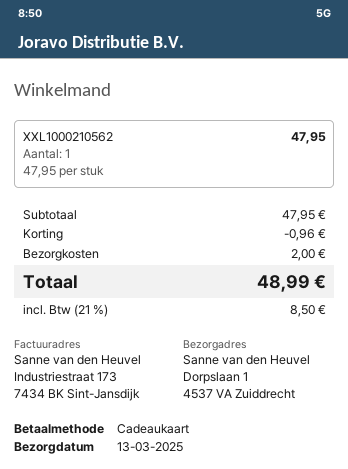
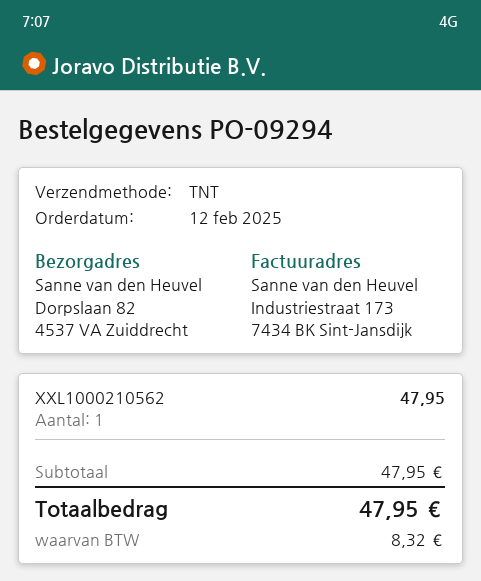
ship to: Dorpslaan 1, 4537 VA Zuiddrecht -> Dorpslaan 82, 4537 VA Zuiddrecht
discount: 0.96 -> none
shipping: 2.00 -> none
tax: 8.50 -> 8.32
total: 48.99 -> 47.95

